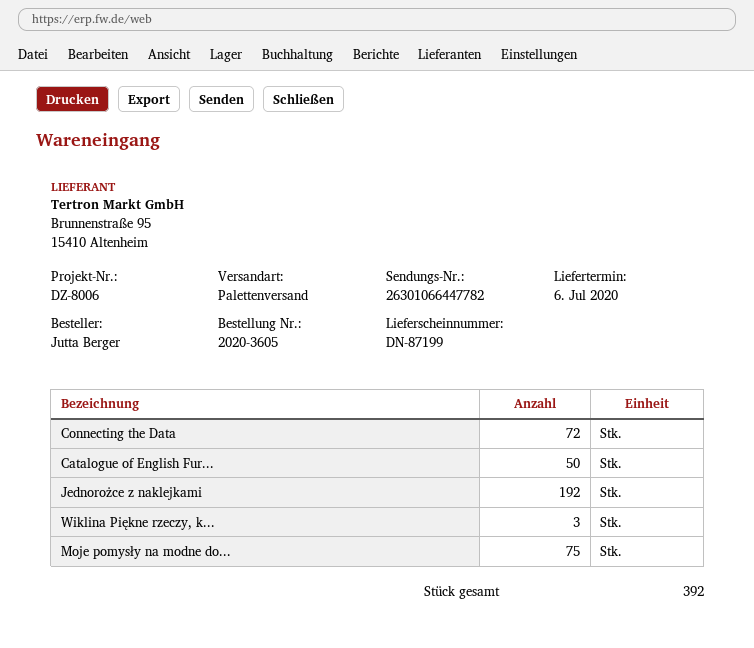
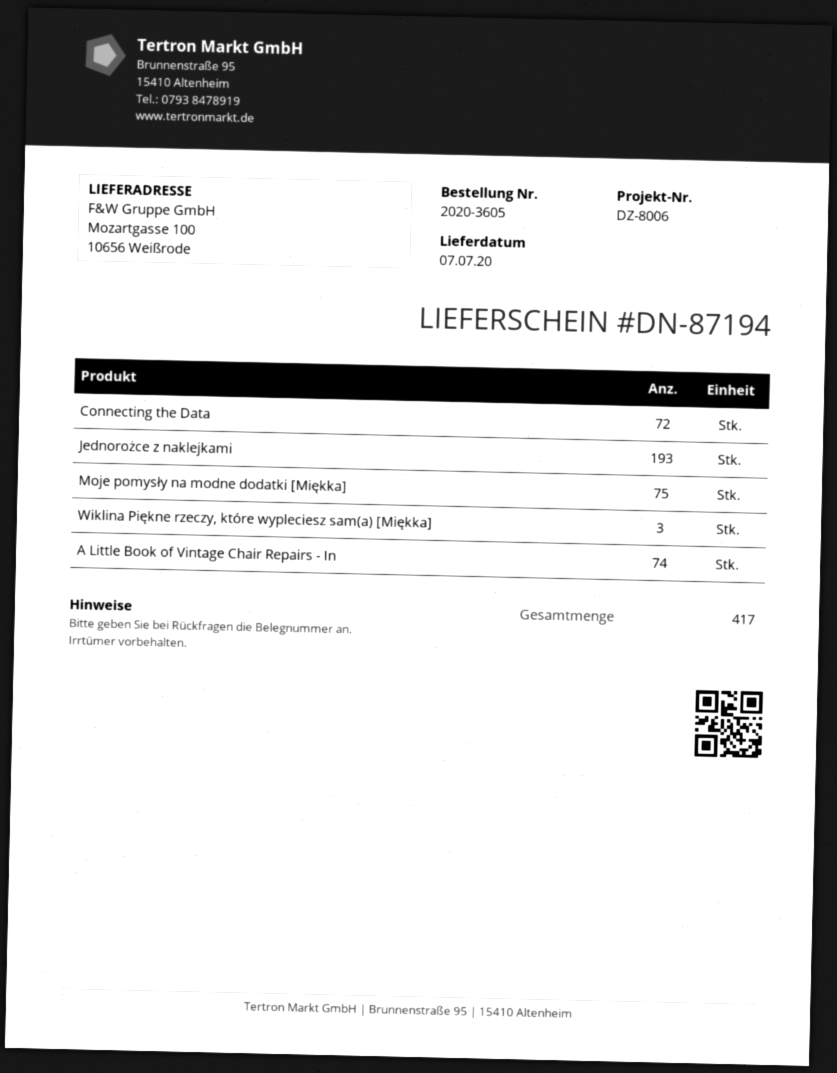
delivery note number: DN-87199 -> DN-87194
delivery date: 2020-07-06 -> 2020-07-07
Catalogue of English Fur...: 50 -> none
Jednorożce z naklejkami: 192 -> 193
A Little Book of Vintage Chair Repairs - In: none -> 74
total quantity: 392 -> 417

